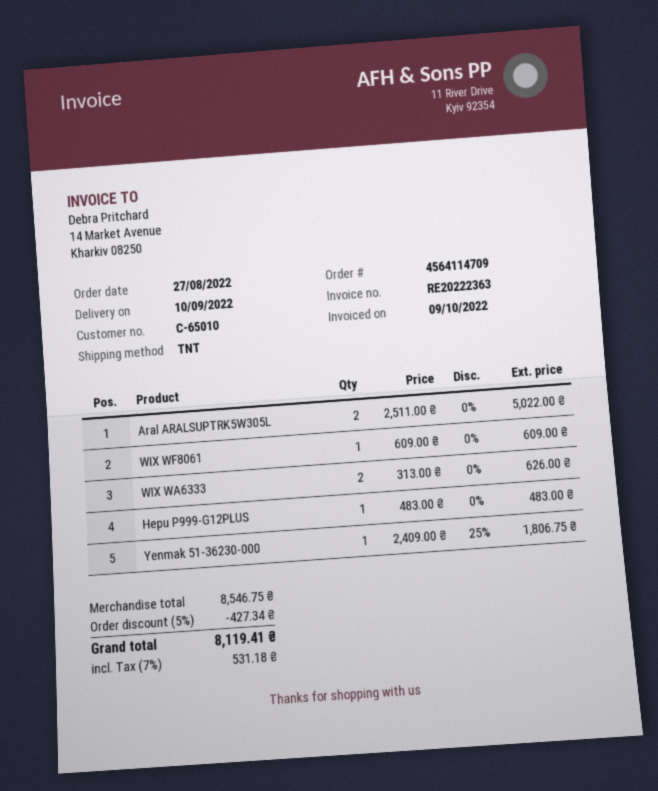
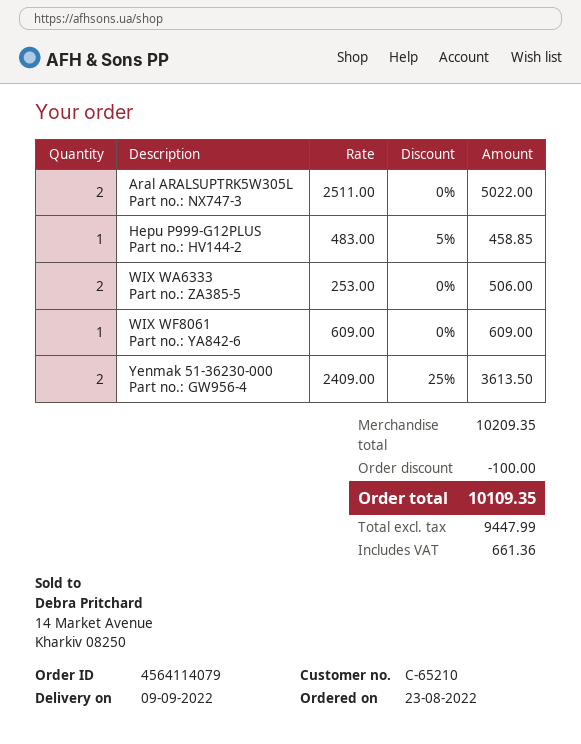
order number: 4564114709 -> 4564114079
order date: 2022-08-27 -> 2022-08-23
delivery date: 2022-09-10 -> 2022-09-09
customer number: C-65010 -> C-65210
WIX WA6333: 2 x 313.00 = 626.00 -> 2 x 253.00 = 506.00
Hepu P999-G12PLUS: 1 x 483.00 = 483.00 -> 1 x 483.00 - 5% = 458.85
Yenmak 51-36230-000: 1 x 2409.00 - 25% = 1806.75 -> 2 x 2409.00 - 25% = 3613.50
subtotal: 8546.75 -> 10209.35
discount: 427.34 -> 100.00
tax: 531.18 -> 661.36
total: 8119.41 -> 10109.35

